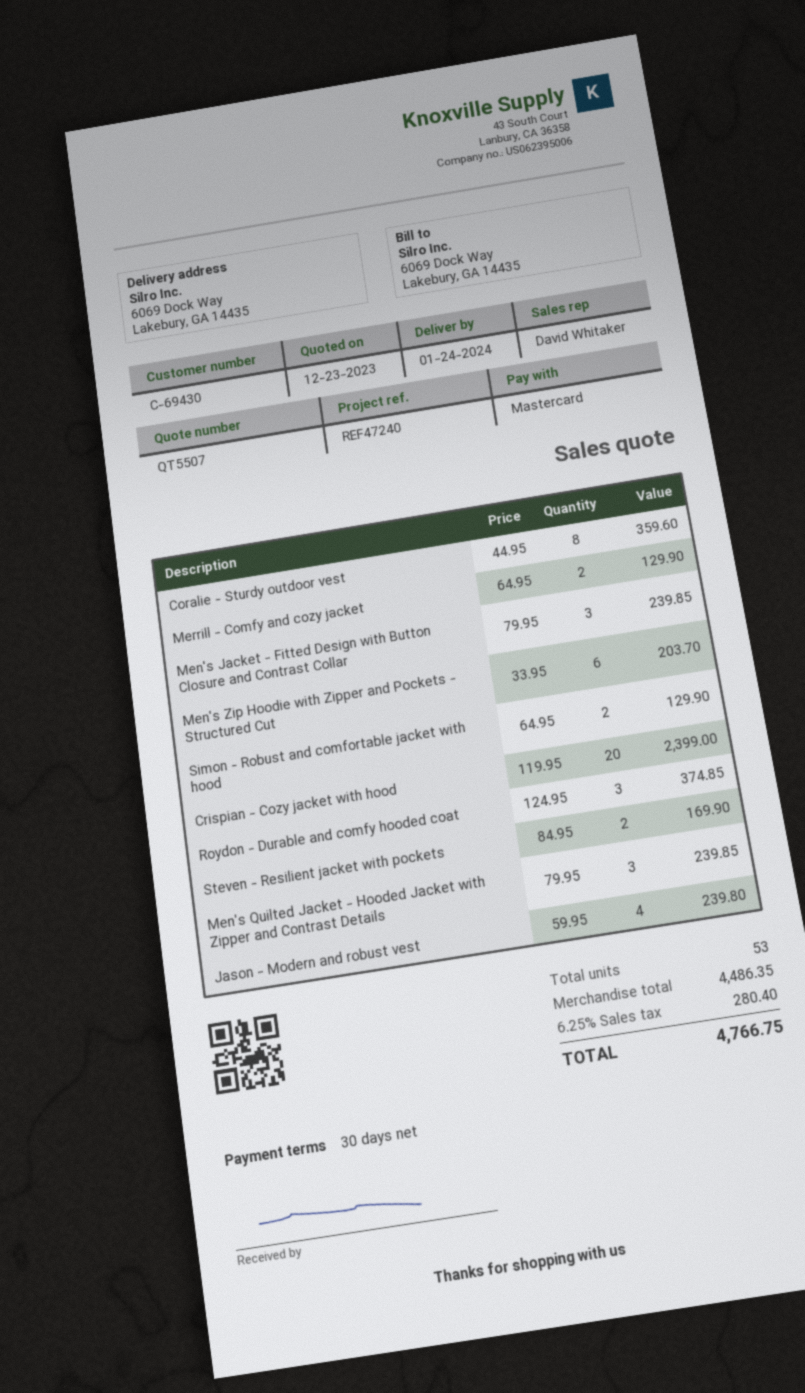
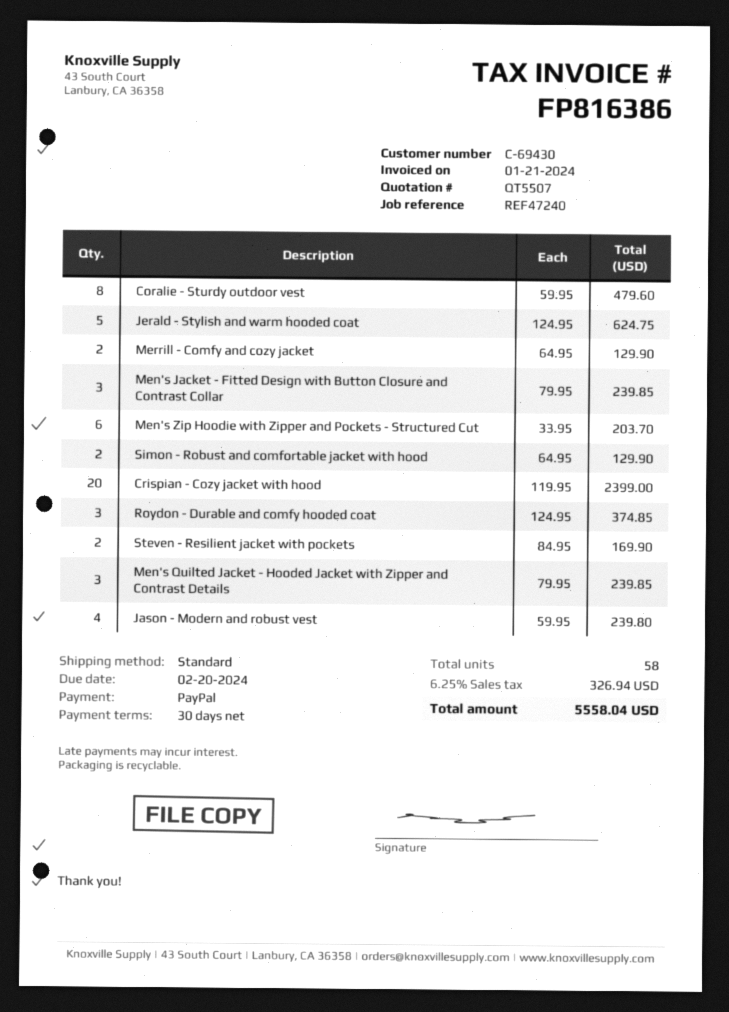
payment method: Mastercard -> PayPal
Coralie - Sturdy outdoor vest: 8 x 44.95 = 359.60 -> 8 x 59.95 = 479.60
Jerald - Stylish and warm hooded coat: none -> 5 x 124.95 = 624.75
total quantity: 53 -> 58
tax: 6.25% = 280.40 -> 6.25% = 326.94
total: 4766.75 -> 5558.04

